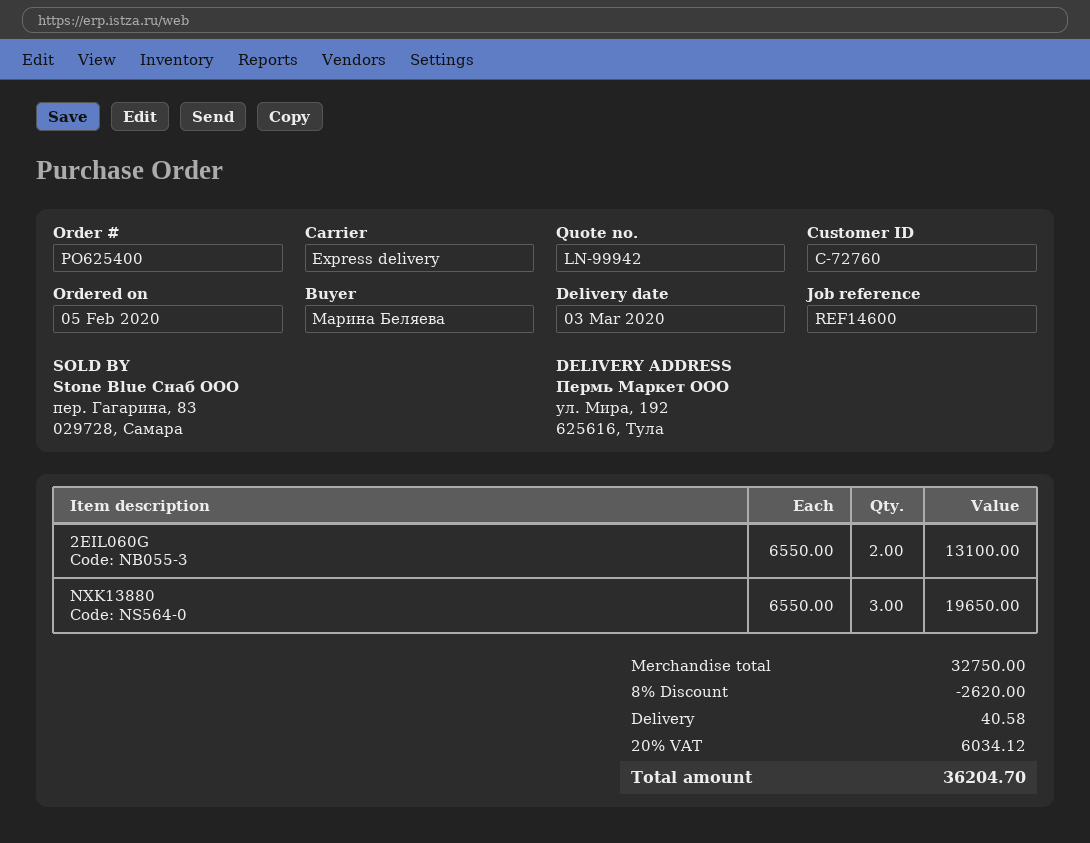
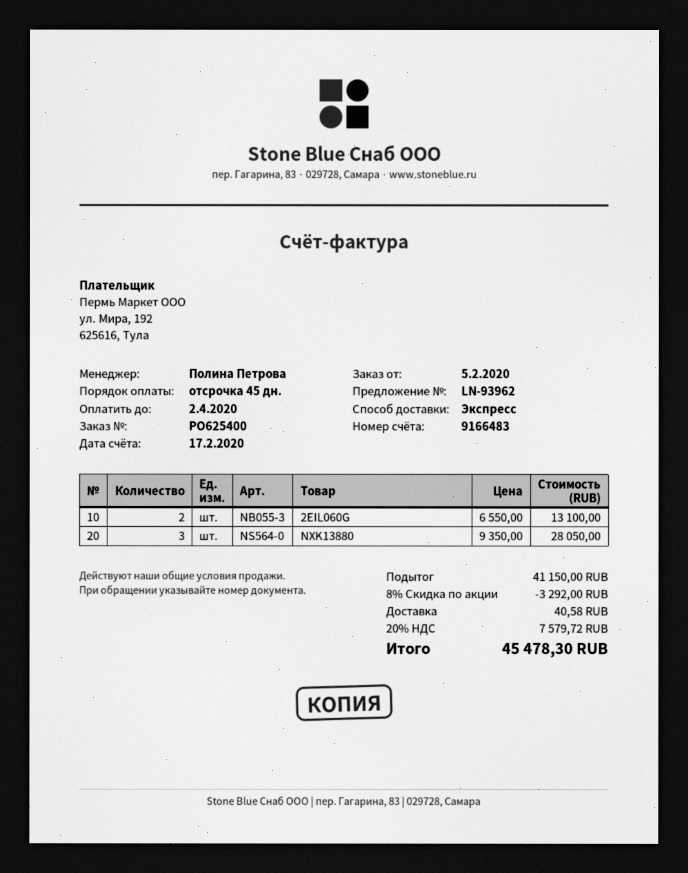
quote number: LN-99942 -> LN-93962
NXK13880: 3 x 6550.00 = 19650.00 -> 3 x 9350.00 = 28050.00
subtotal: 32750.00 -> 41150.00
discount: 8% = 2620.00 -> 8% = 3292.00
tax: 20% = 6034.12 -> 20% = 7579.72
total: 36204.70 -> 45478.30

